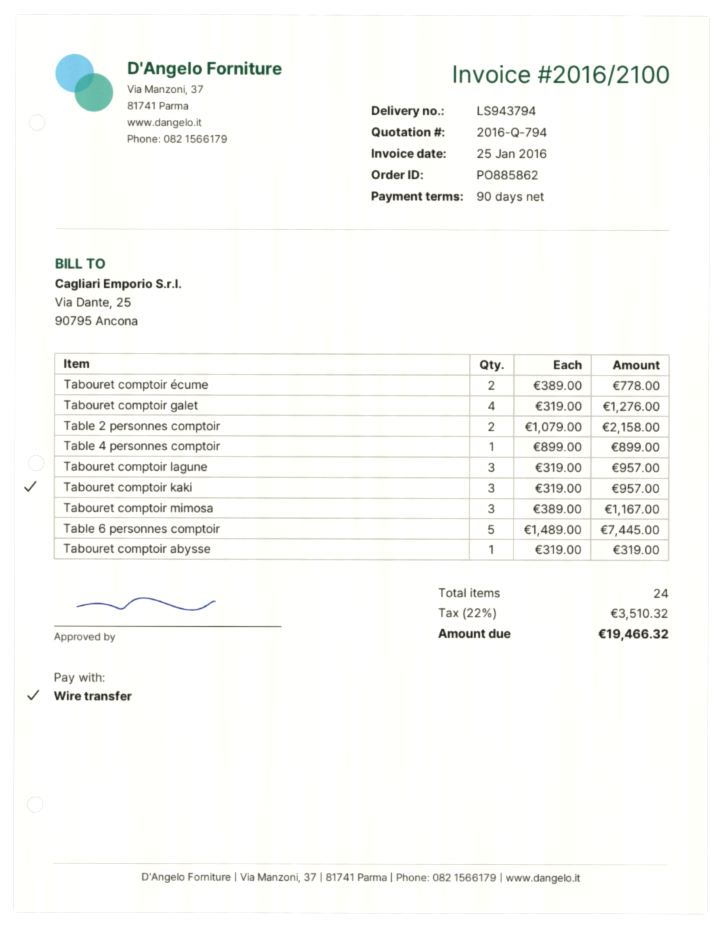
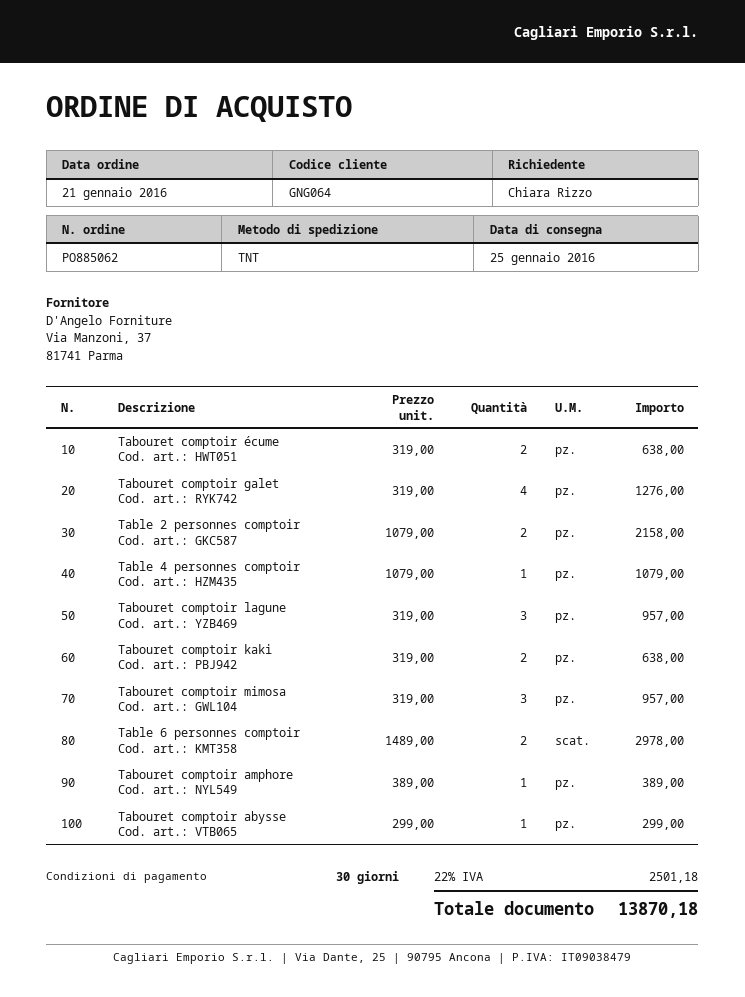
order number: PO885862 -> PO885062
payment terms: 90 days -> 30 days
Tabouret comptoir écume: 2 x 389.00 = 778.00 -> 2 x 319.00 = 638.00
Table 4 personnes comptoir: 1 x 899.00 = 899.00 -> 1 x 1079.00 = 1079.00
Tabouret comptoir kaki: 3 x 319.00 = 957.00 -> 2 x 319.00 = 638.00
Tabouret comptoir mimosa: 3 x 389.00 = 1167.00 -> 3 x 319.00 = 957.00
Table 6 personnes comptoir: 5 x 1489.00 = 7445.00 -> 2 x 1489.00 = 2978.00
Tabouret comptoir abysse: 1 x 319.00 = 319.00 -> 1 x 299.00 = 299.00
Tabouret comptoir amphore: none -> 1 x 389.00 = 389.00
tax: 22% = 3510.32 -> 22% = 2501.18
total: 19466.32 -> 13870.18

